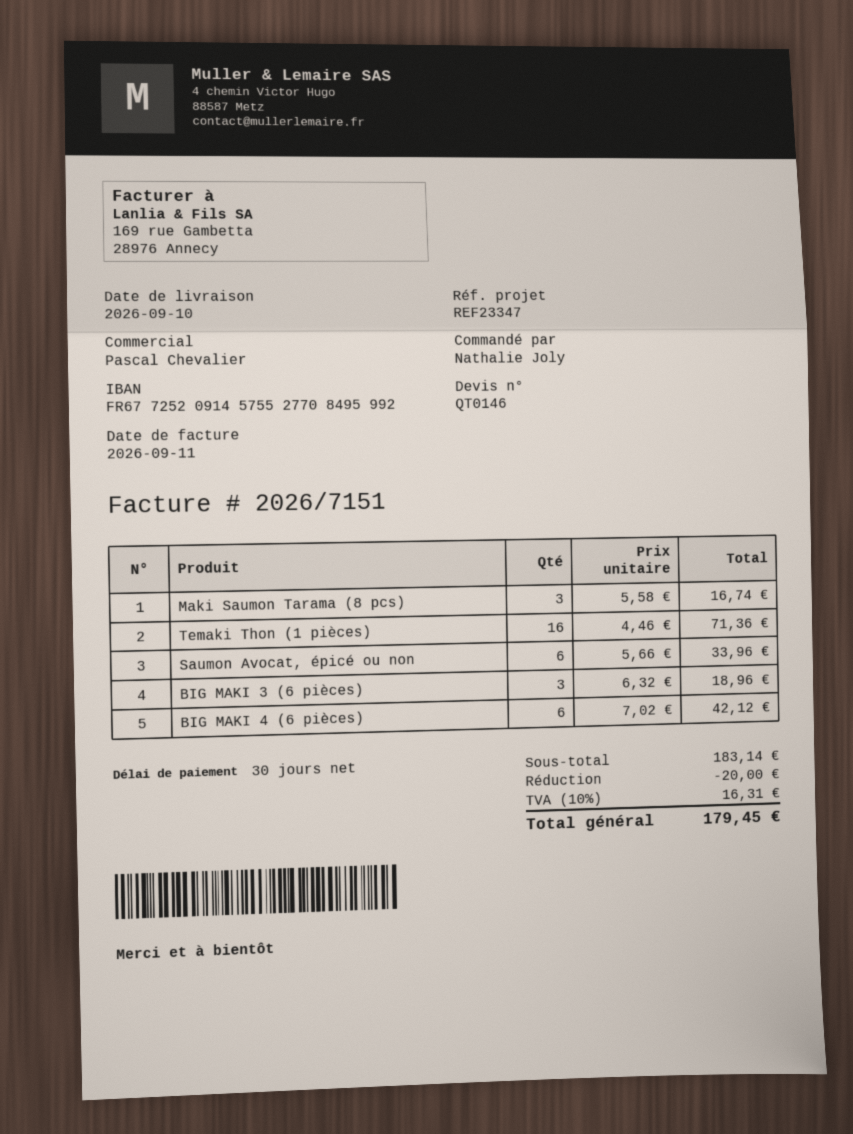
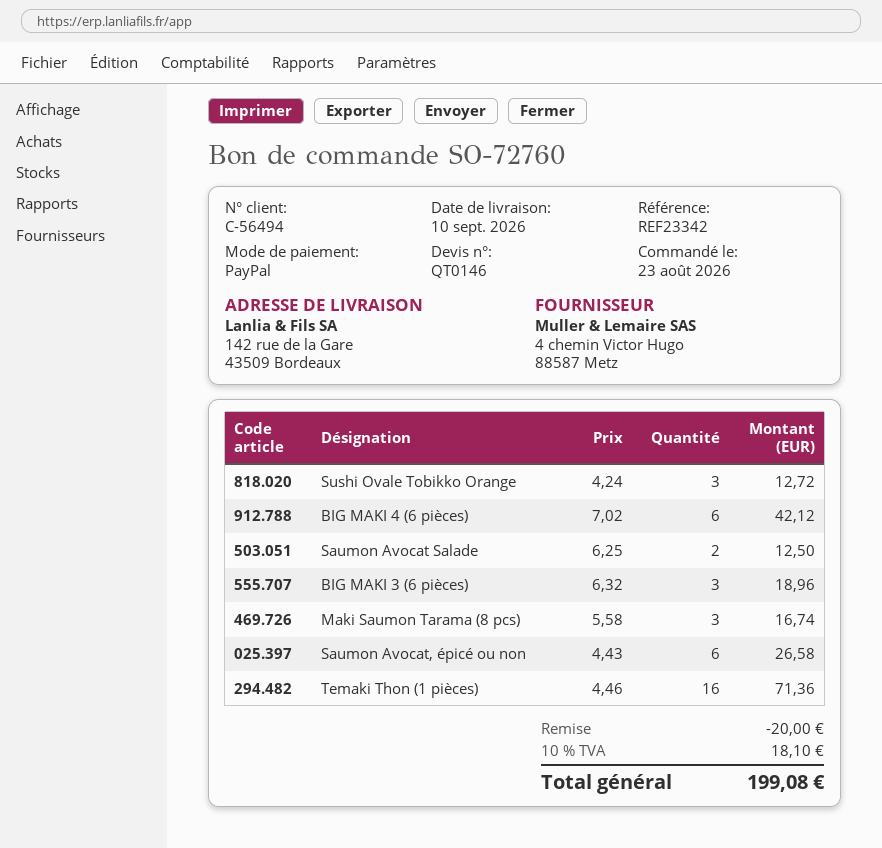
reference: REF23347 -> REF23342
Saumon Avocat, épicé ou non: 6 x 5.66 = 33.96 -> 6 x 4.43 = 26.58
Sushi Ovale Tobikko Orange: none -> 3 x 4.24 = 12.72
Saumon Avocat Salade: none -> 2 x 6.25 = 12.50
tax: 10% = 16.31 -> 10% = 18.10
total: 179.45 -> 199.08

